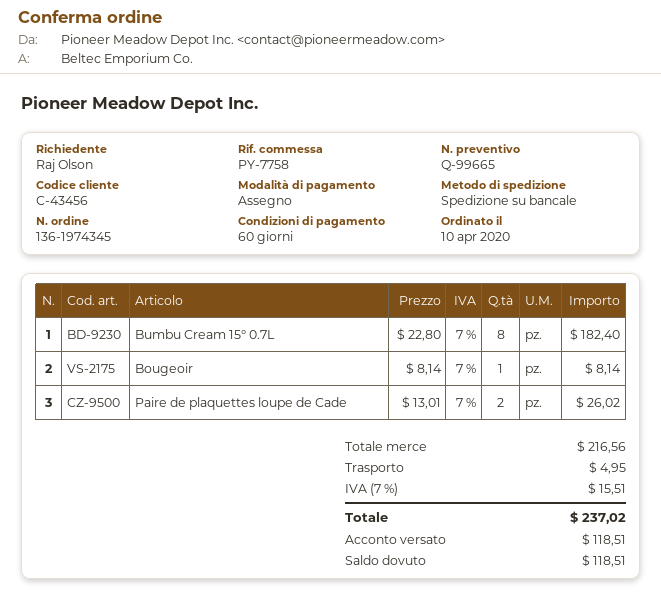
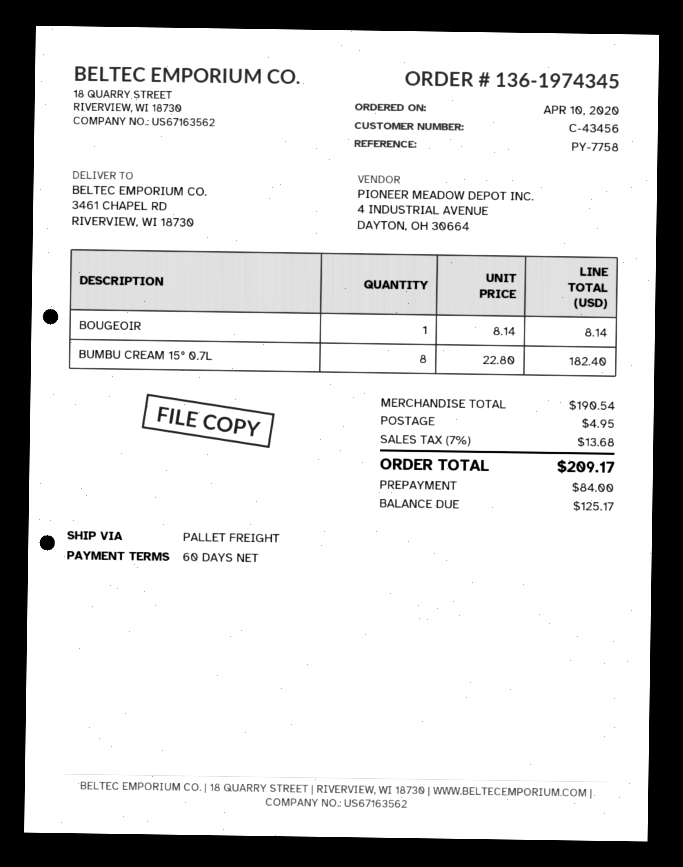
Paire de plaquettes loupe de Cade: 2 x 13.01 = 26.02 -> none
subtotal: 216.56 -> 190.54
tax: 7% = 15.51 -> 7% = 13.68
total: 237.02 -> 209.17
deposit: 118.51 -> 84.00
balance: 118.51 -> 125.17

